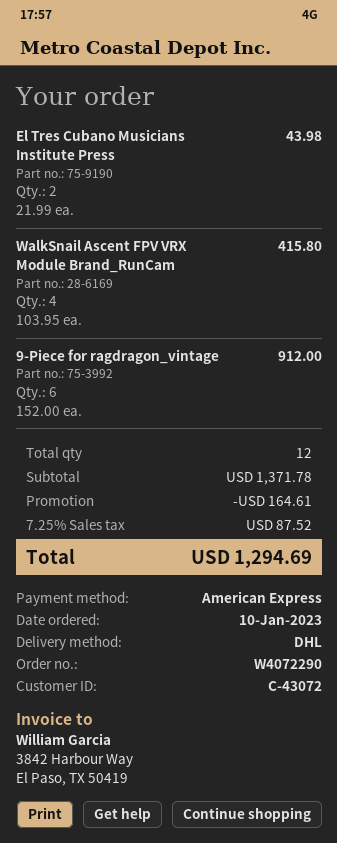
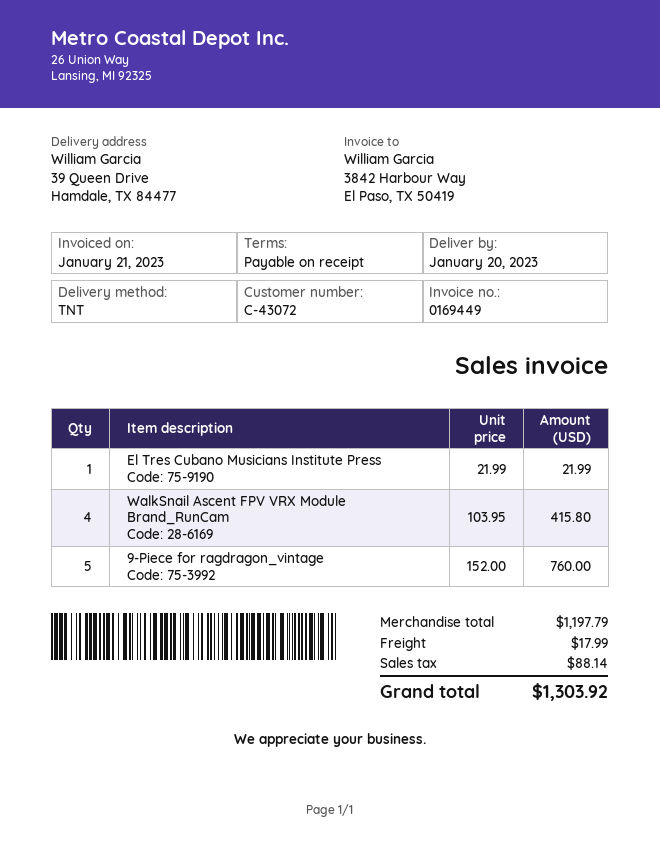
shipping method: DHL -> TNT
El Tres Cubano Musicians Institute Press: 2 x 21.99 = 43.98 -> 1 x 21.99 = 21.99
9-Piece for ragdragon_vintage: 6 x 152.00 = 912.00 -> 5 x 152.00 = 760.00
subtotal: 1371.78 -> 1197.79
discount: 164.61 -> none
shipping: none -> 17.99
tax: 87.52 -> 88.14
total: 1294.69 -> 1303.92

